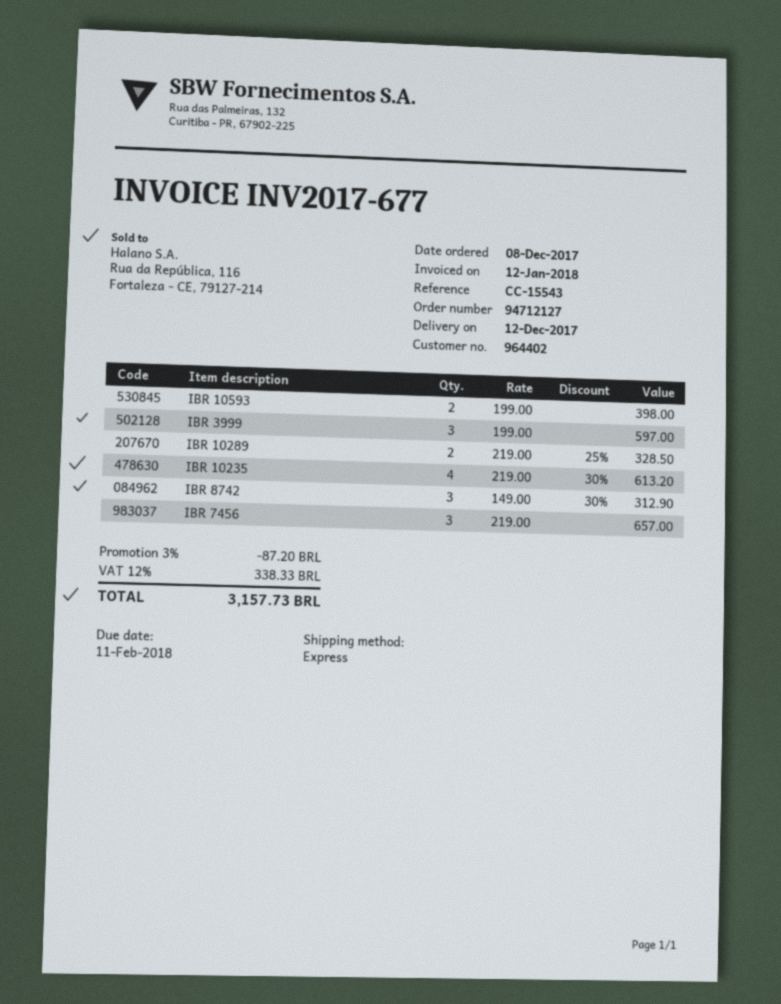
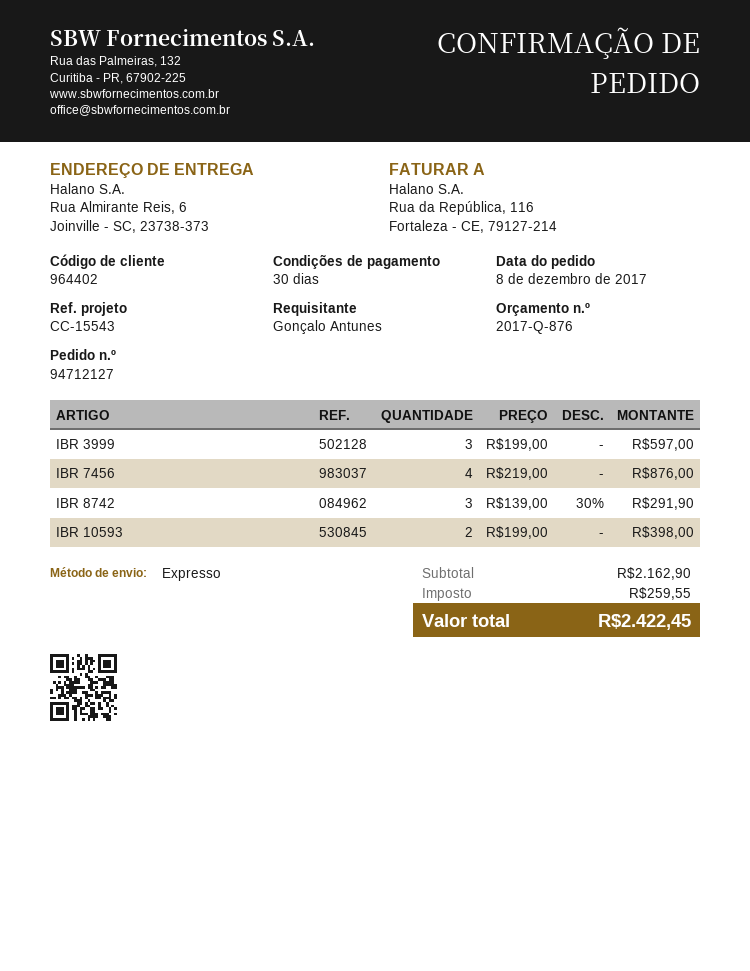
IBR 10289: 2 x 219.00 - 25% = 328.50 -> none
IBR 10235: 4 x 219.00 - 30% = 613.20 -> none
IBR 8742: 3 x 149.00 - 30% = 312.90 -> 3 x 139.00 - 30% = 291.90
IBR 7456: 3 x 219.00 = 657.00 -> 4 x 219.00 = 876.00
discount: 3% = 87.20 -> none
tax: 338.33 -> 259.55
total: 3157.73 -> 2422.45

